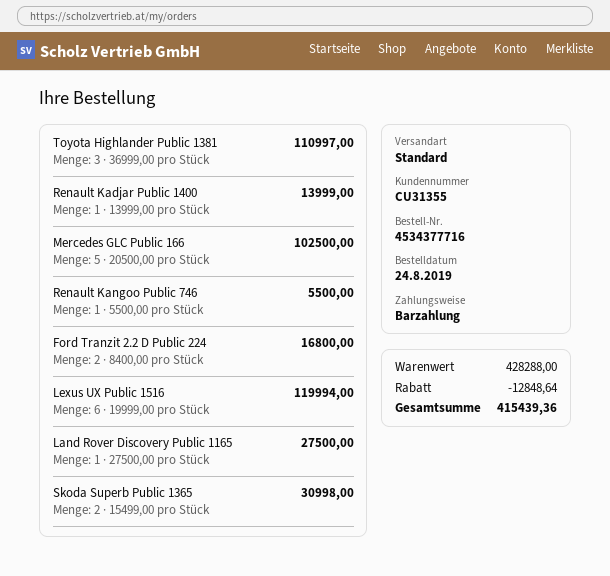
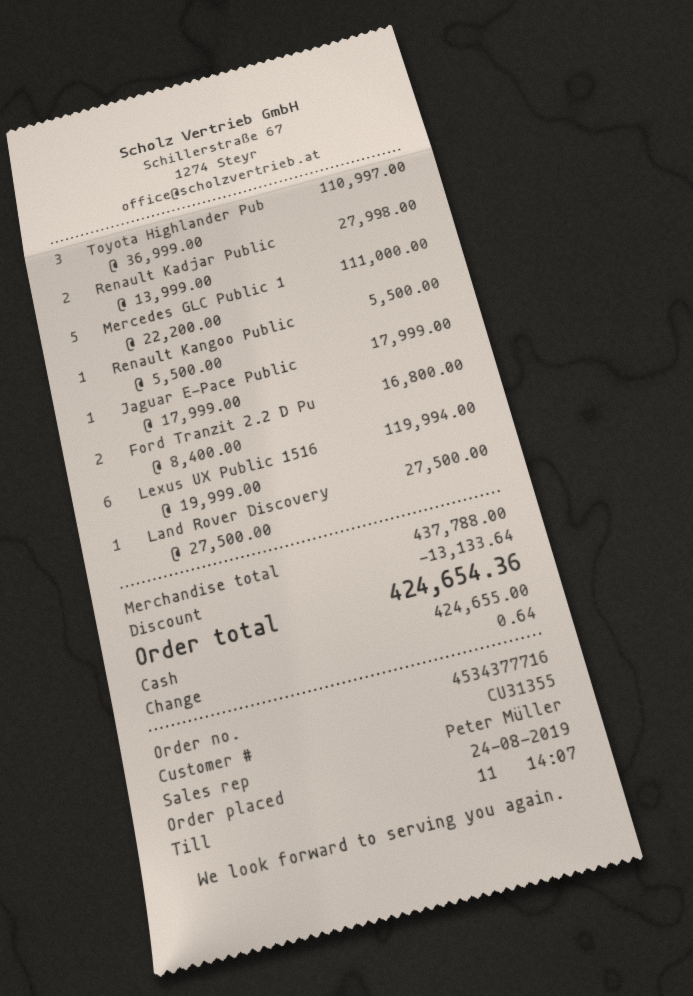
Renault Kadjar Public 1400: 1 x 13999.00 = 13999.00 -> 2 x 13999.00 = 27998.00
Mercedes GLC Public 166: 5 x 20500.00 = 102500.00 -> 5 x 22200.00 = 111000.00
Skoda Superb Public 1365: 2 x 15499.00 = 30998.00 -> none
Jaguar E-Pace Public: none -> 1 x 17999.00 = 17999.00
subtotal: 428288.00 -> 437788.00
discount: 12848.64 -> 13133.64
total: 415439.36 -> 424654.36

